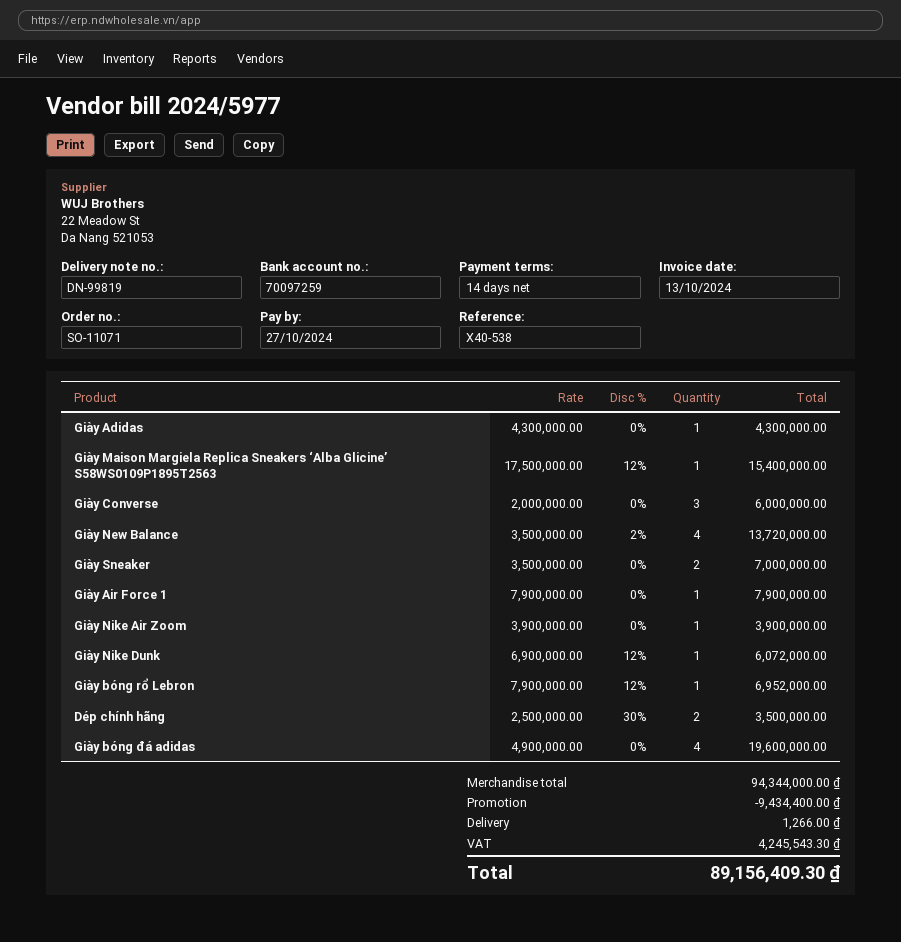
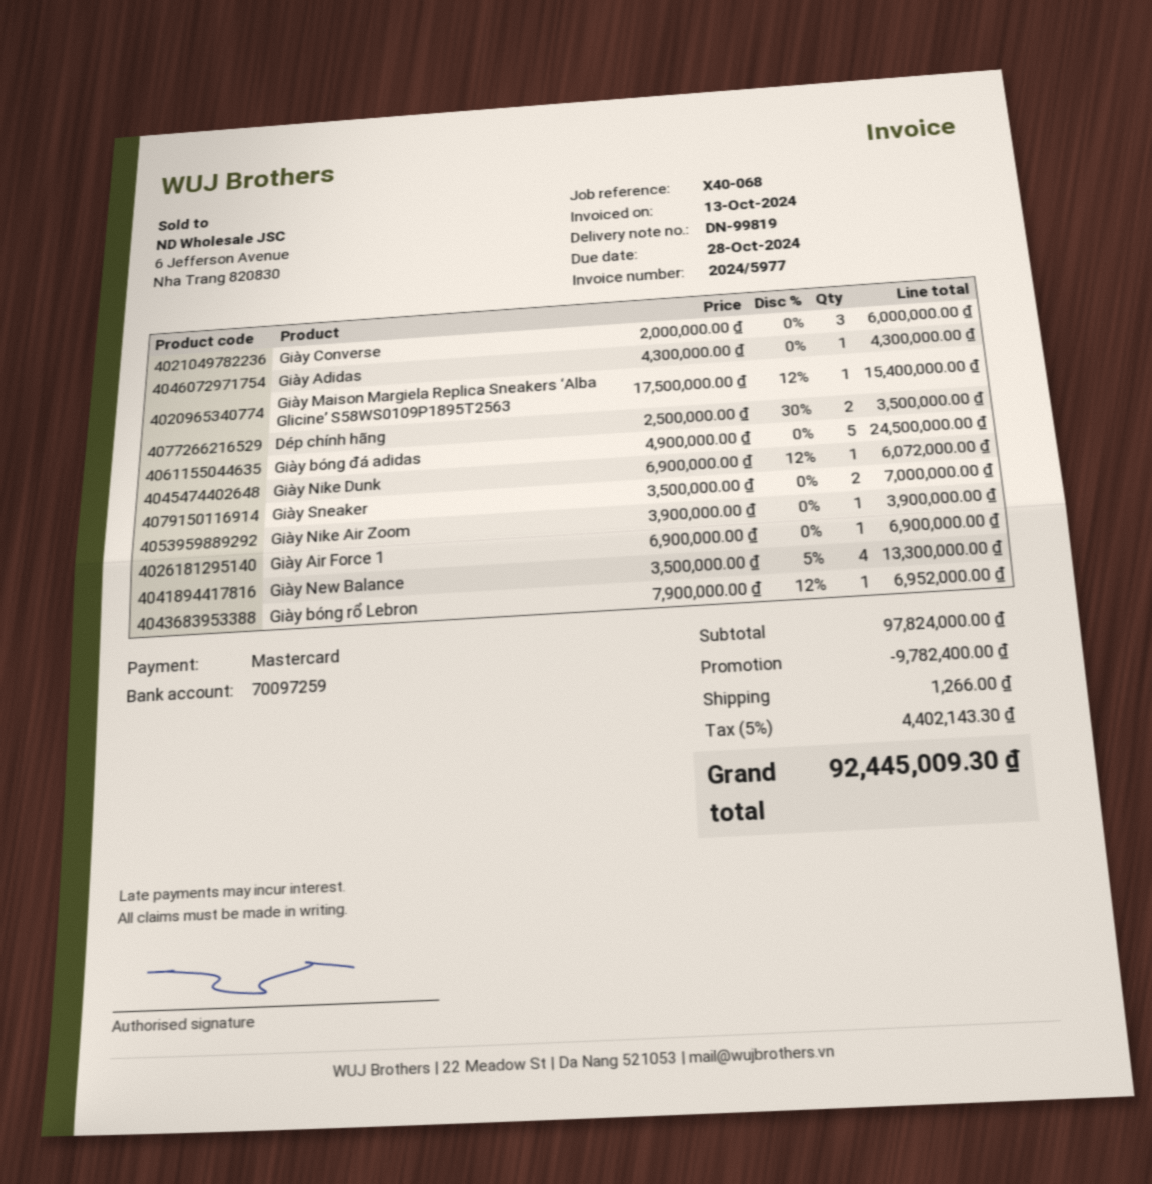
due date: 2024-10-27 -> 2024-10-28
reference: X40-538 -> X40-068
Giày New Balance: 4 x 3500000.00 - 2% = 13720000.00 -> 4 x 3500000.00 - 5% = 13300000.00
Giày Air Force 1: 1 x 7900000.00 = 7900000.00 -> 1 x 6900000.00 = 6900000.00
Giày bóng đá adidas: 4 x 4900000.00 = 19600000.00 -> 5 x 4900000.00 = 24500000.00
subtotal: 94344000.00 -> 97824000.00
discount: 9434400.00 -> 9782400.00
tax: 4245543.30 -> 4402143.30
total: 89156409.30 -> 92445009.30

